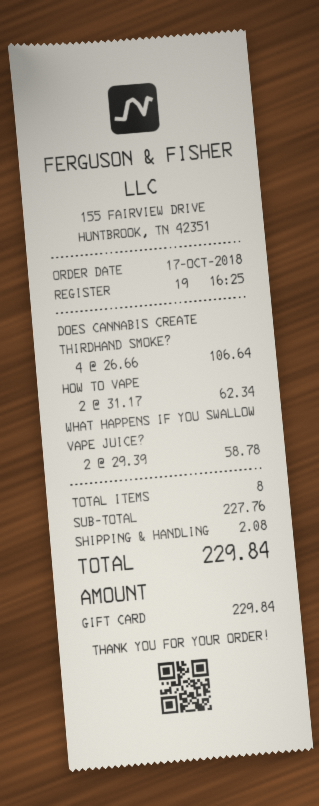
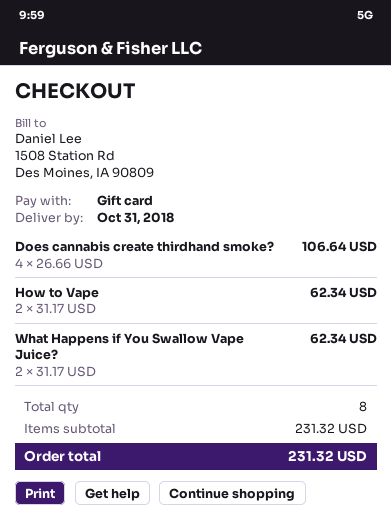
WHAT HAPPENS IF YOU SWALLOW VAPE JUICE?: 2 x 29.39 = 58.78 -> 2 x 31.17 = 62.34
subtotal: 227.76 -> 231.32
shipping: 2.08 -> none
total: 229.84 -> 231.32

